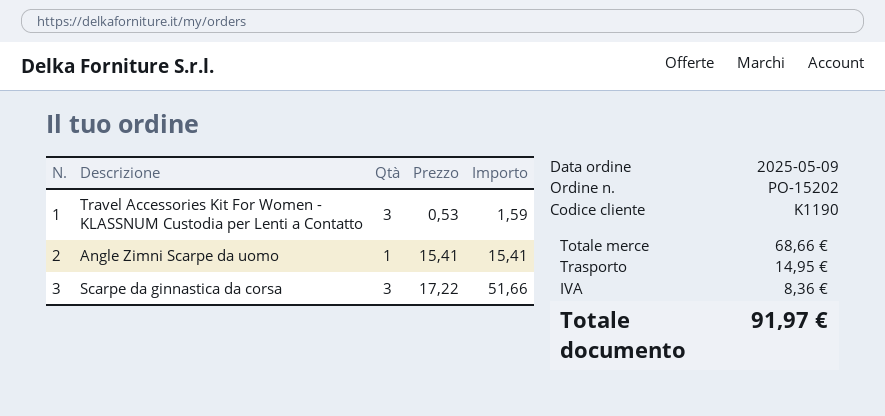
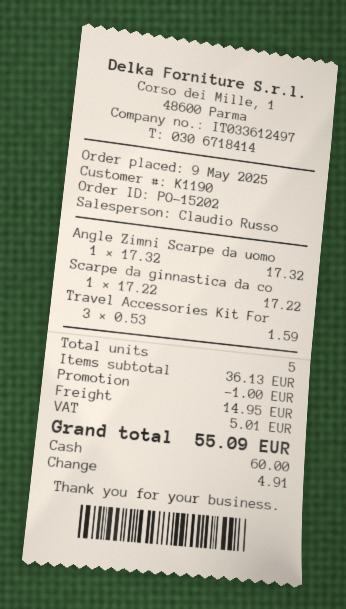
Angle Zimni Scarpe da uomo: 1 x 15.41 = 15.41 -> 1 x 17.32 = 17.32
Scarpe da ginnastica da corsa: 3 x 17.22 = 51.66 -> 1 x 17.22 = 17.22
subtotal: 68.66 -> 36.13
discount: none -> 1.00
tax: 8.36 -> 5.01
total: 91.97 -> 55.09

